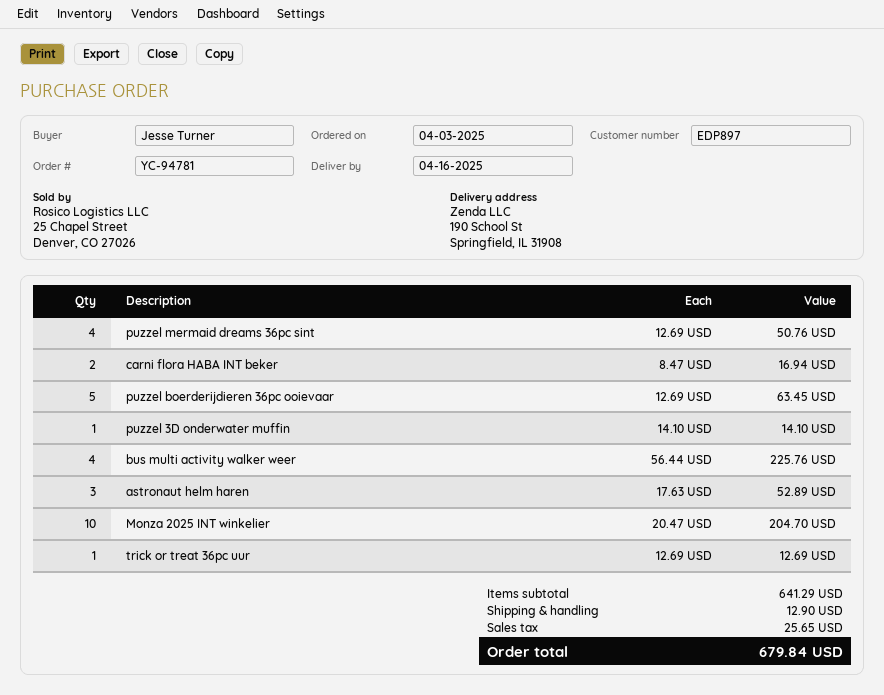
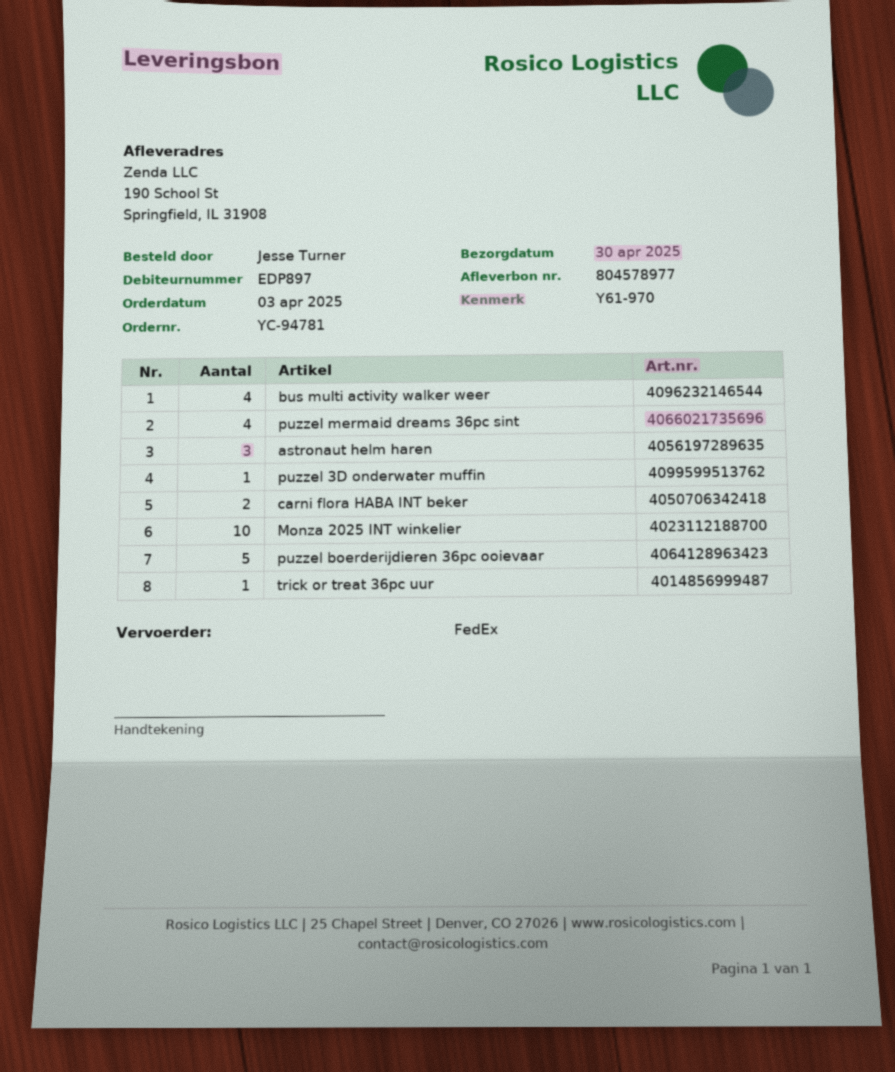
delivery date: 2025-04-16 -> 2025-04-30

